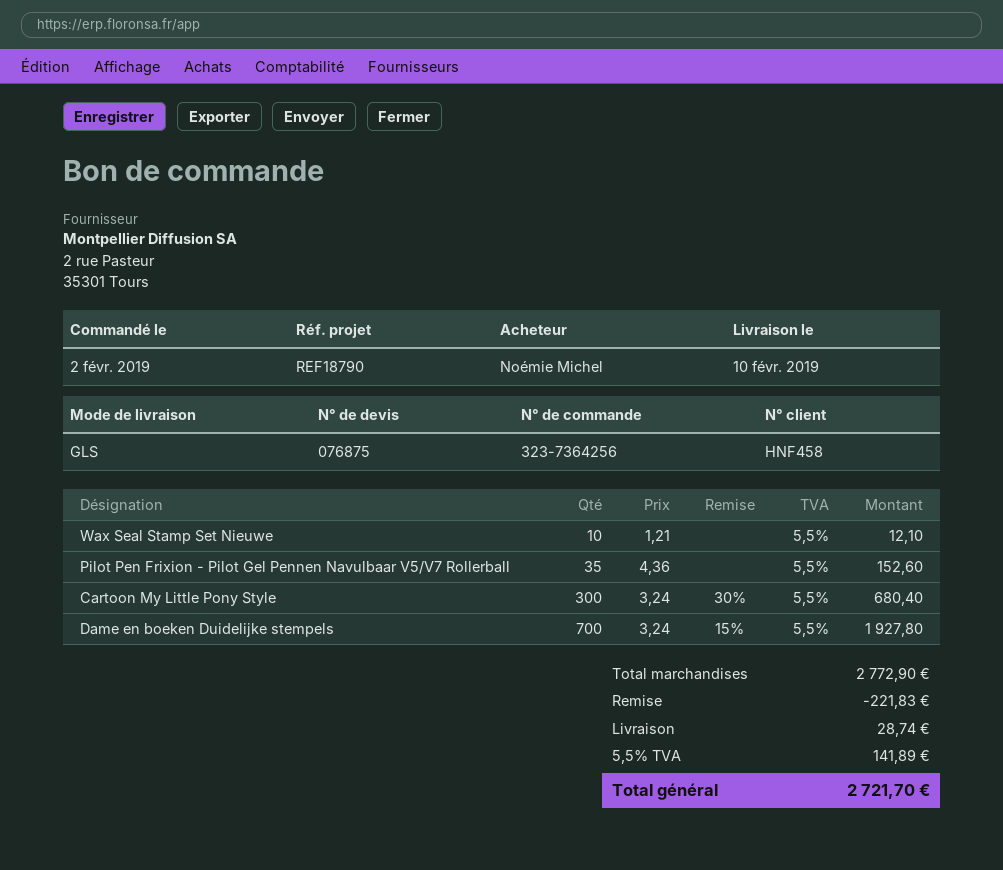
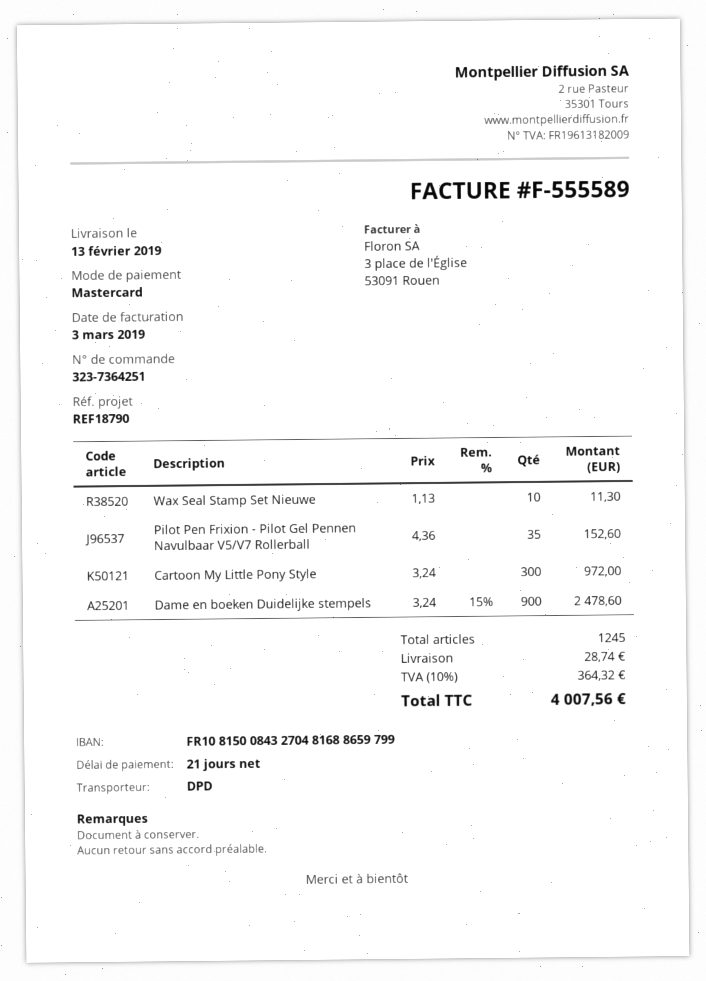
order number: 323-7364256 -> 323-7364251
delivery date: 2019-02-10 -> 2019-02-13
shipping method: GLS -> DPD
Wax Seal Stamp Set Nieuwe: 10 x 1.21 = 12.10 -> 10 x 1.13 = 11.30
Cartoon My Little Pony Style: 300 x 3.24 - 30% = 680.40 -> 300 x 3.24 = 972.00
Dame en boeken Duidelijke stempels: 700 x 3.24 - 15% = 1927.80 -> 900 x 3.24 - 15% = 2478.60
discount: 221.83 -> none
tax: 5.5% = 141.89 -> 10% = 364.32
total: 2721.70 -> 4007.56

